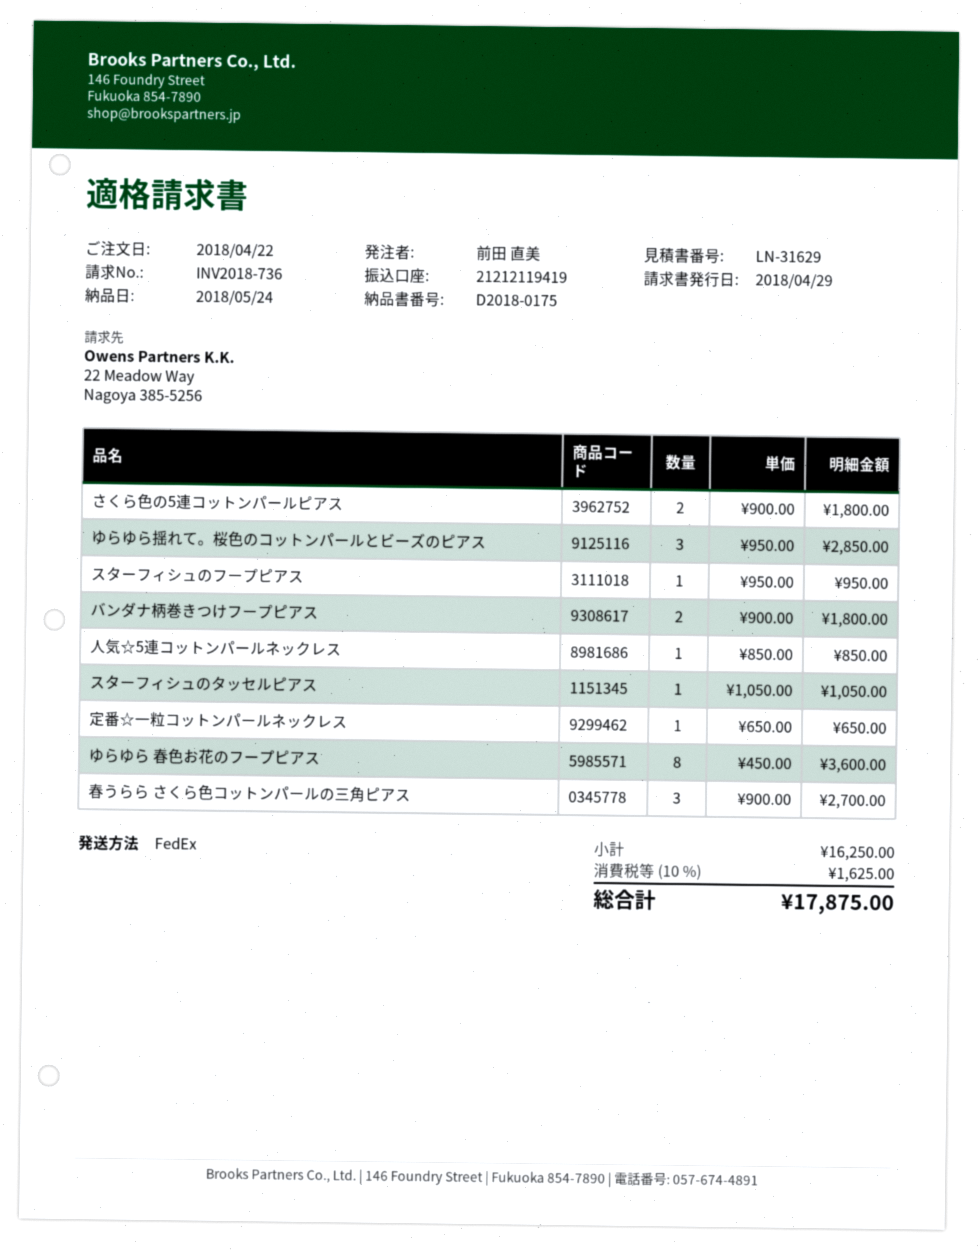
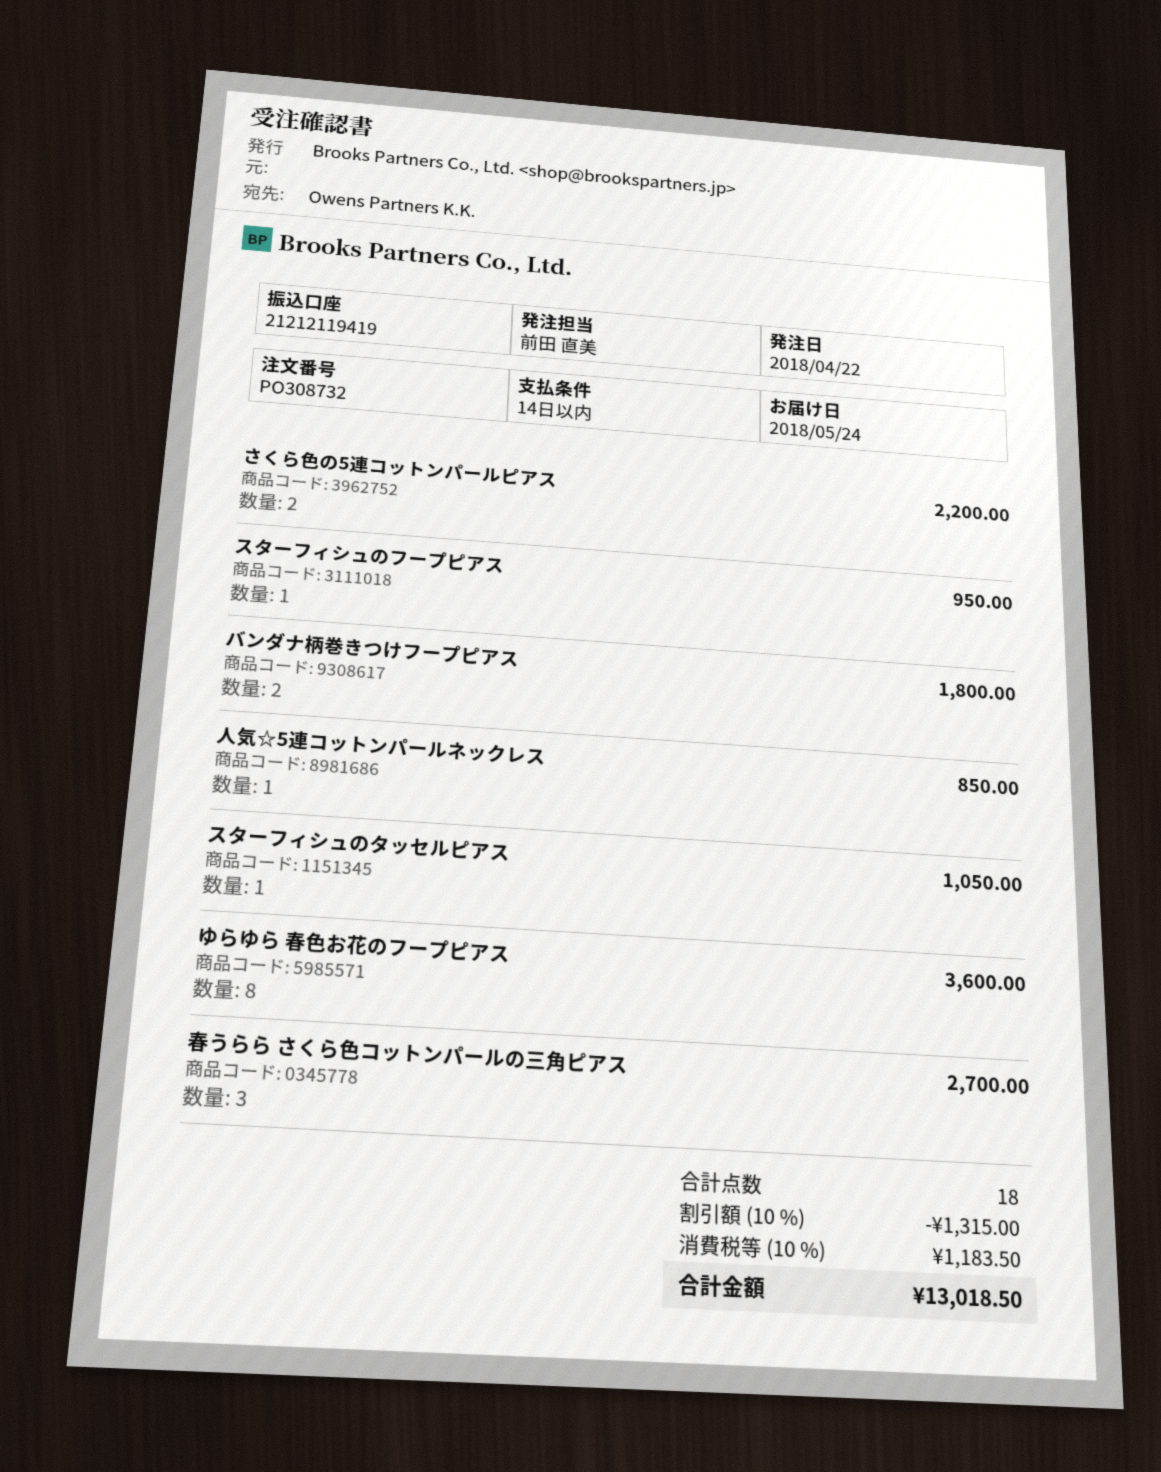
さくら色の5連コットンパールピアス: 2 for 1800.00 -> 2 for 2200.00
ゆらゆら揺れて。桜色のコットンパールとビーズのピアス: 3 for 2850.00 -> none
定番☆一粒コットンパールネックレス: 1 for 650.00 -> none
discount: none -> 10% = 1315.00
tax: 10% = 1625.00 -> 10% = 1183.50
total: 17875.00 -> 13018.50

